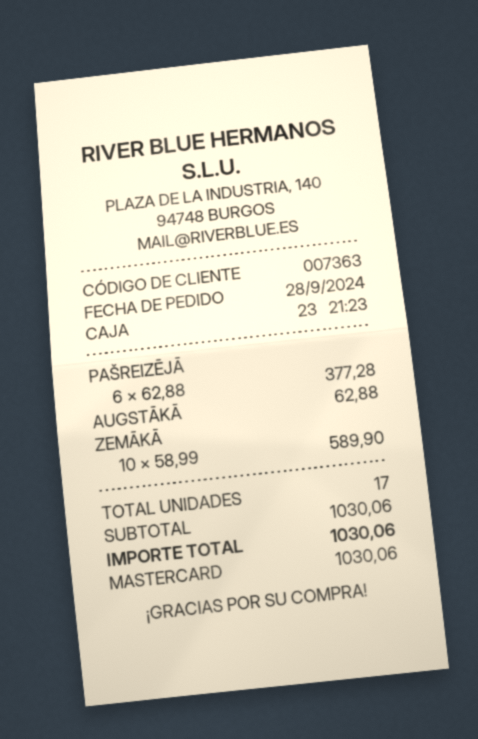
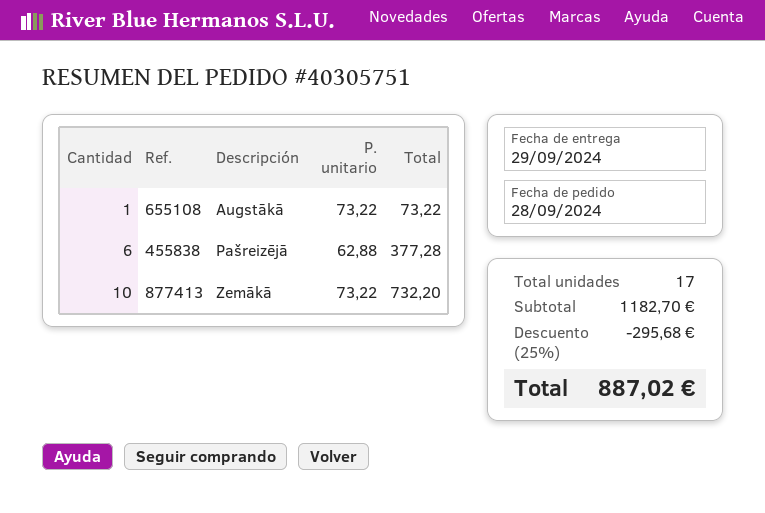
AUGSTĀKĀ: 1 x 62.88 = 62.88 -> 1 x 73.22 = 73.22
ZEMĀKĀ: 10 x 58.99 = 589.90 -> 10 x 73.22 = 732.20
subtotal: 1030.06 -> 1182.70
discount: none -> 25% = 295.68
total: 1030.06 -> 887.02

